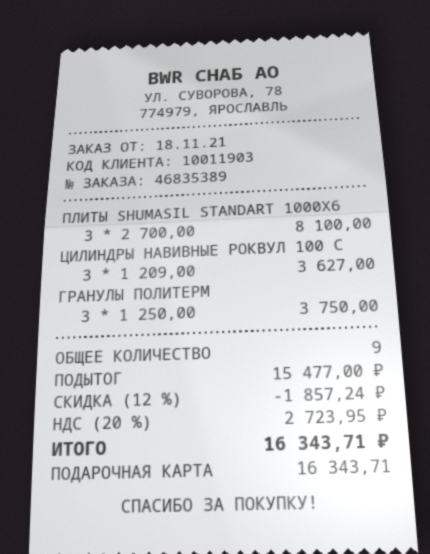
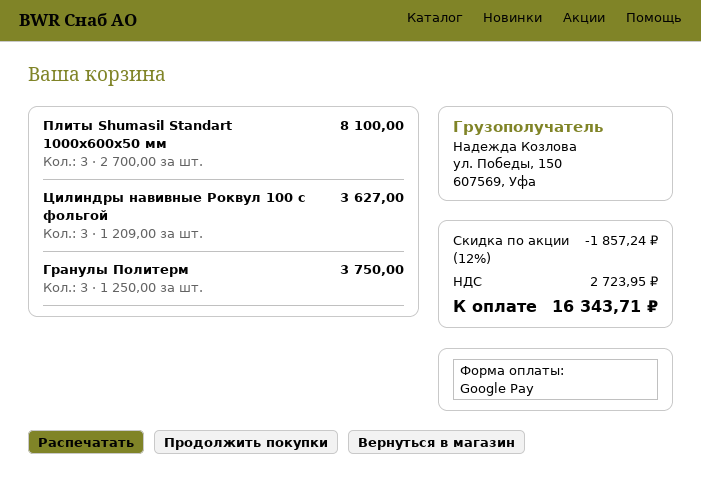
payment method: gift card -> Google Pay

